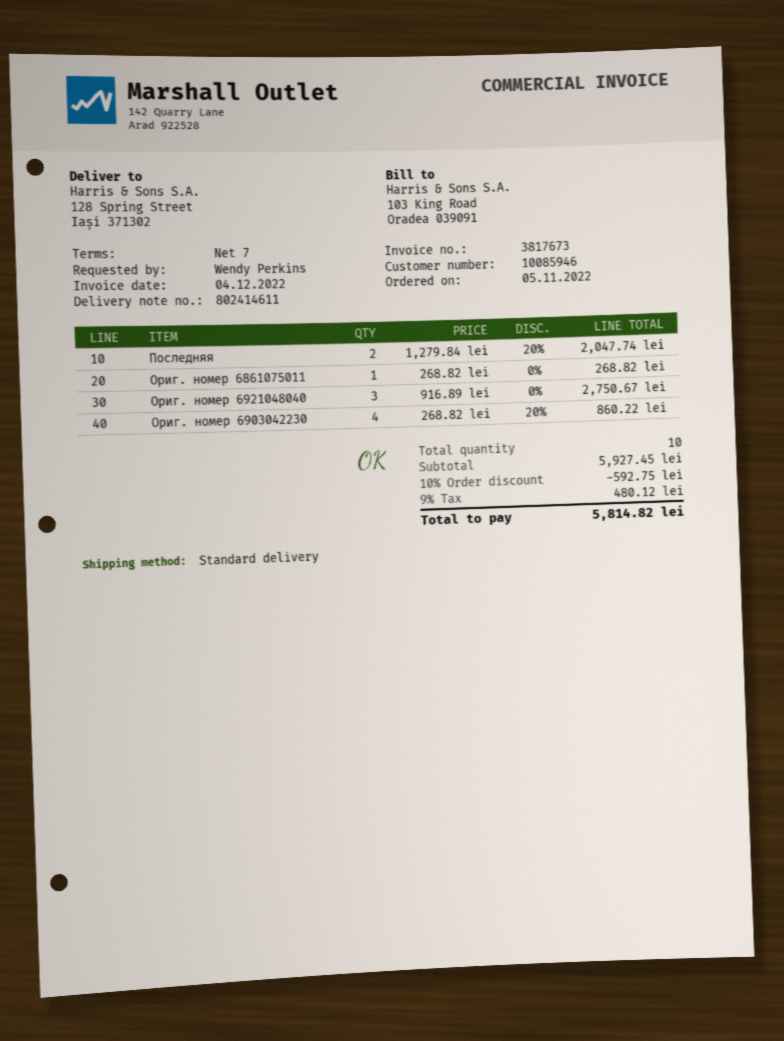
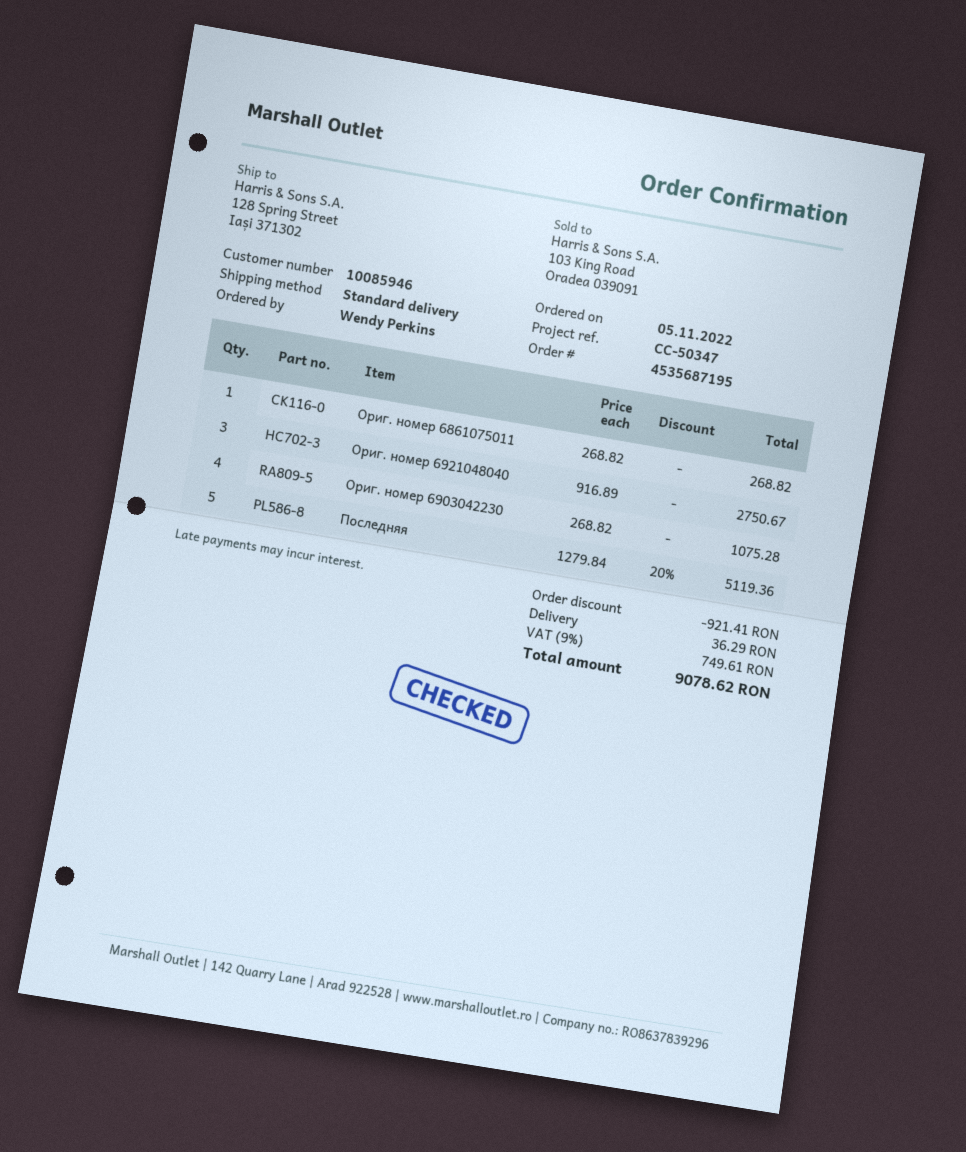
Последняя: 2 x 1279.84 - 20% = 2047.74 -> 5 x 1279.84 - 20% = 5119.36
Ориг. номер 6903042230: 4 x 268.82 - 20% = 860.22 -> 4 x 268.82 = 1075.28
discount: 592.75 -> 921.41
shipping: none -> 36.29
tax: 9% = 480.12 -> 9% = 749.61
total: 5814.82 -> 9078.62

